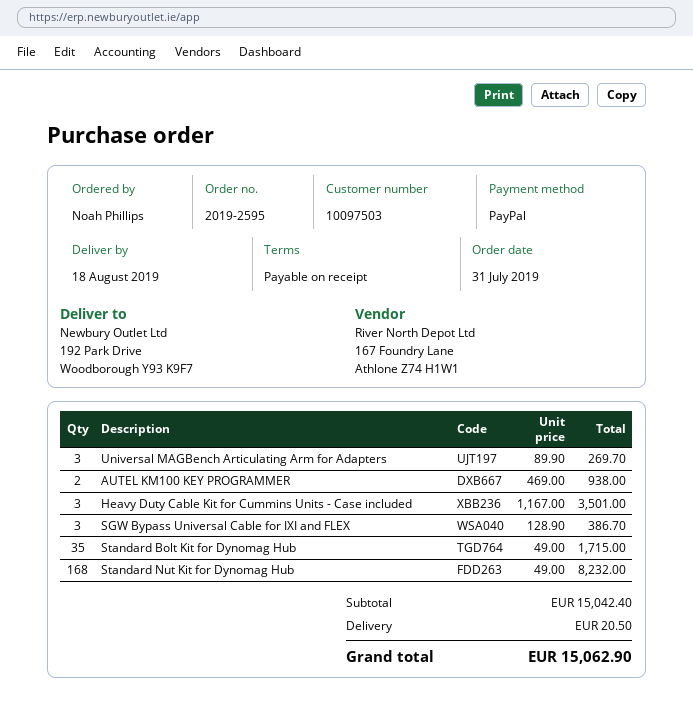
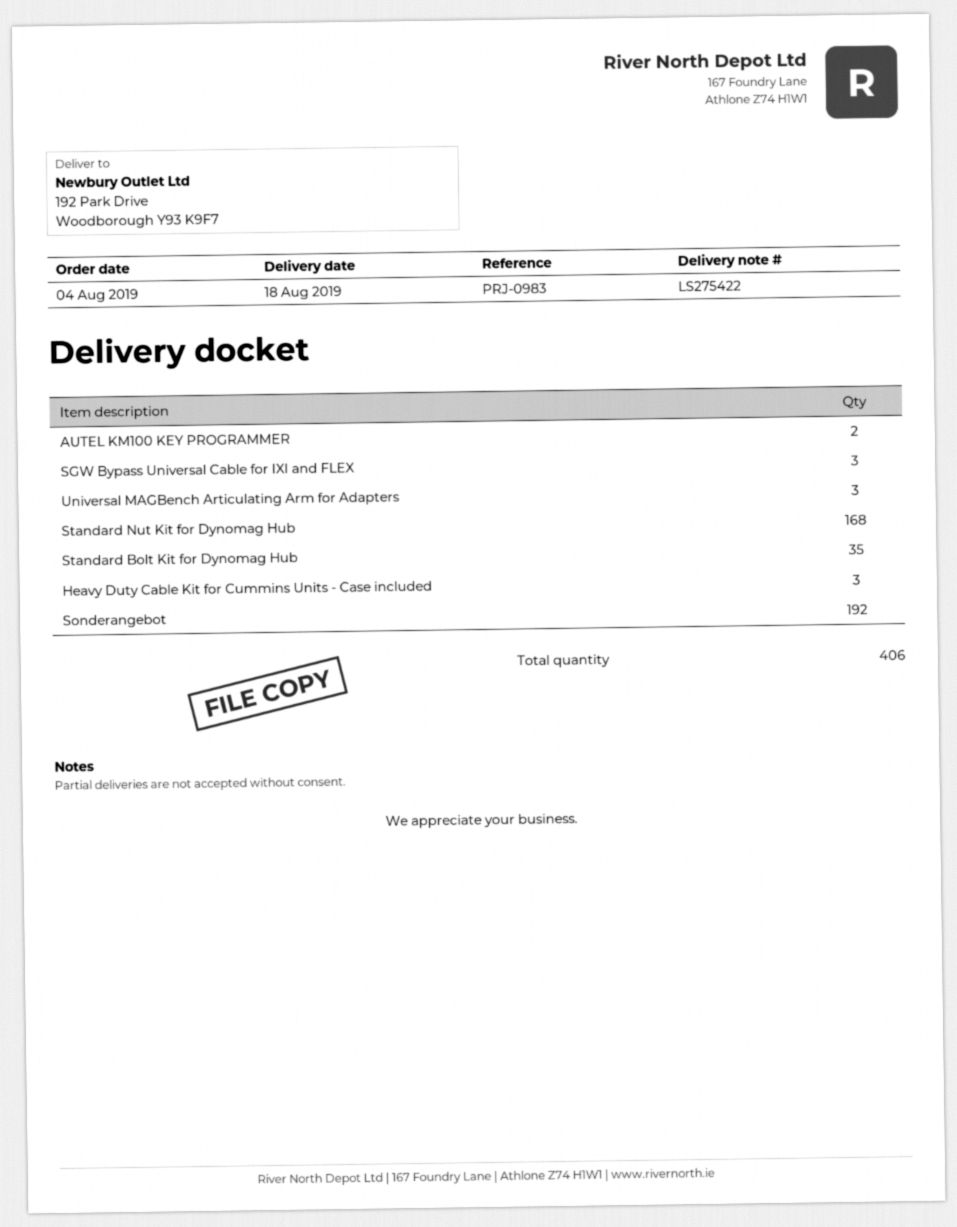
order date: 2019-07-31 -> 2019-08-04
Sonderangebot: none -> 192

